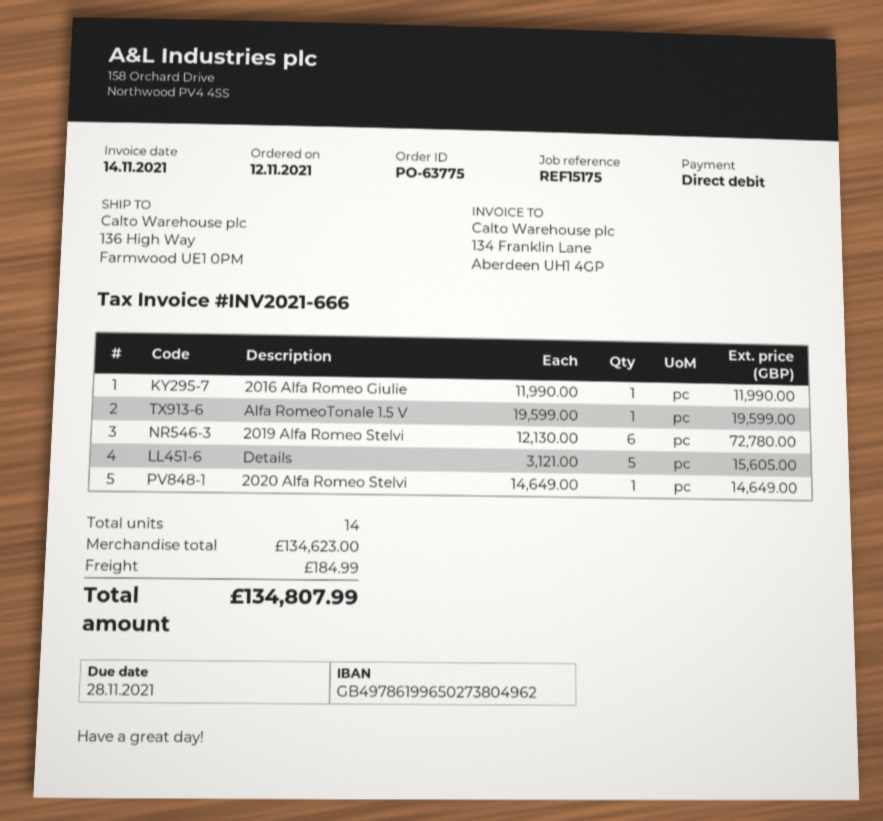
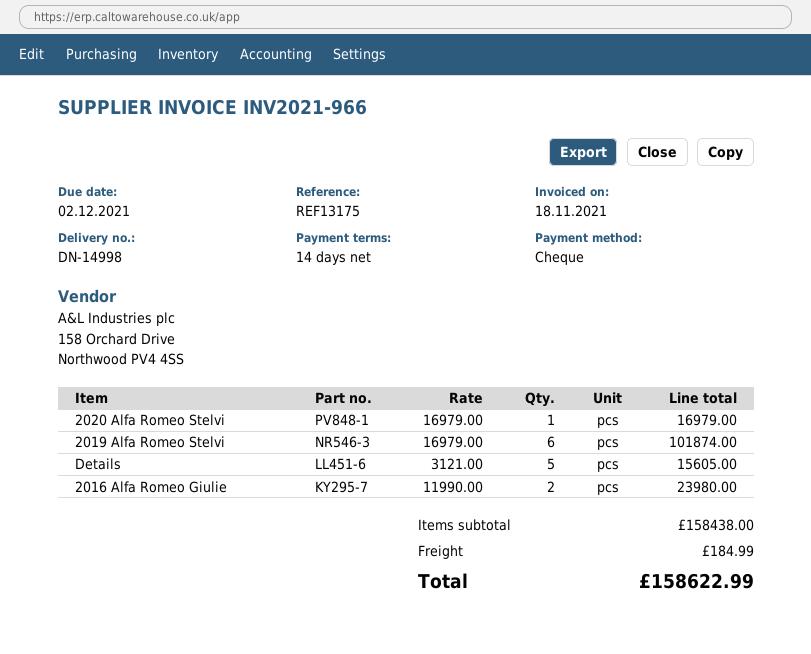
invoice number: INV2021-666 -> INV2021-966
invoice date: 2021-11-14 -> 2021-11-18
due date: 2021-11-28 -> 2021-12-02
reference: REF15175 -> REF13175
payment method: direct debit -> cheque
2016 Alfa Romeo Giulie: 1 x 11990.00 = 11990.00 -> 2 x 11990.00 = 23980.00
Alfa RomeoTonale 1.5 V: 1 x 19599.00 = 19599.00 -> none
2019 Alfa Romeo Stelvi: 6 x 12130.00 = 72780.00 -> 6 x 16979.00 = 101874.00
2020 Alfa Romeo Stelvi: 1 x 14649.00 = 14649.00 -> 1 x 16979.00 = 16979.00
subtotal: 134623.00 -> 158438.00
total: 134807.99 -> 158622.99

